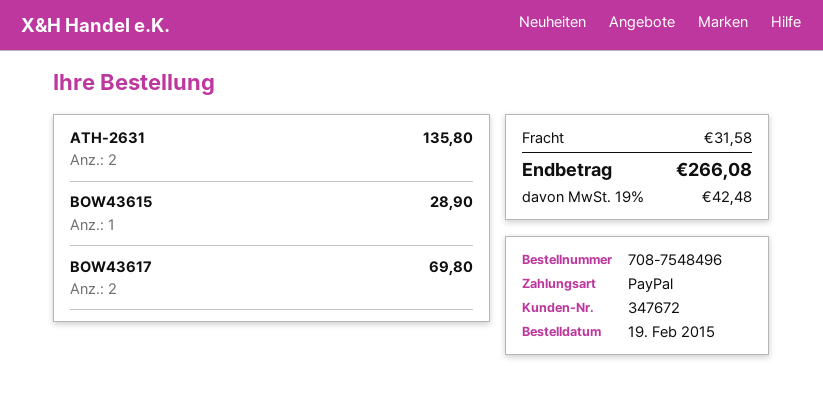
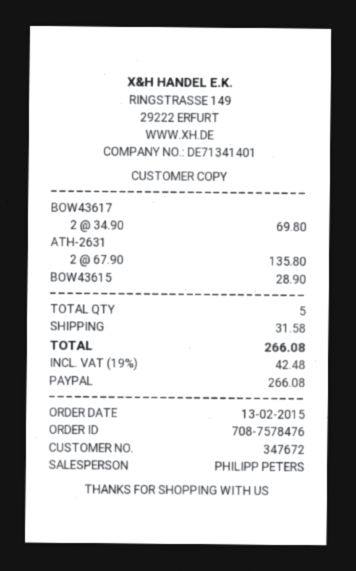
order number: 708-7548496 -> 708-7578476
order date: 2015-02-19 -> 2015-02-13

